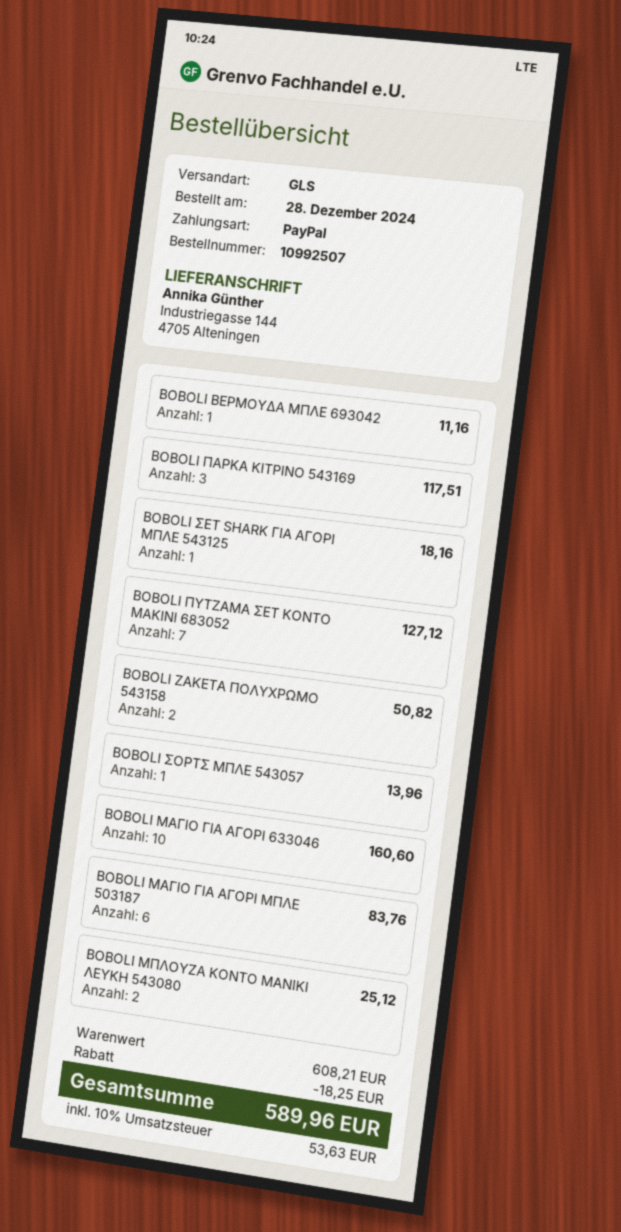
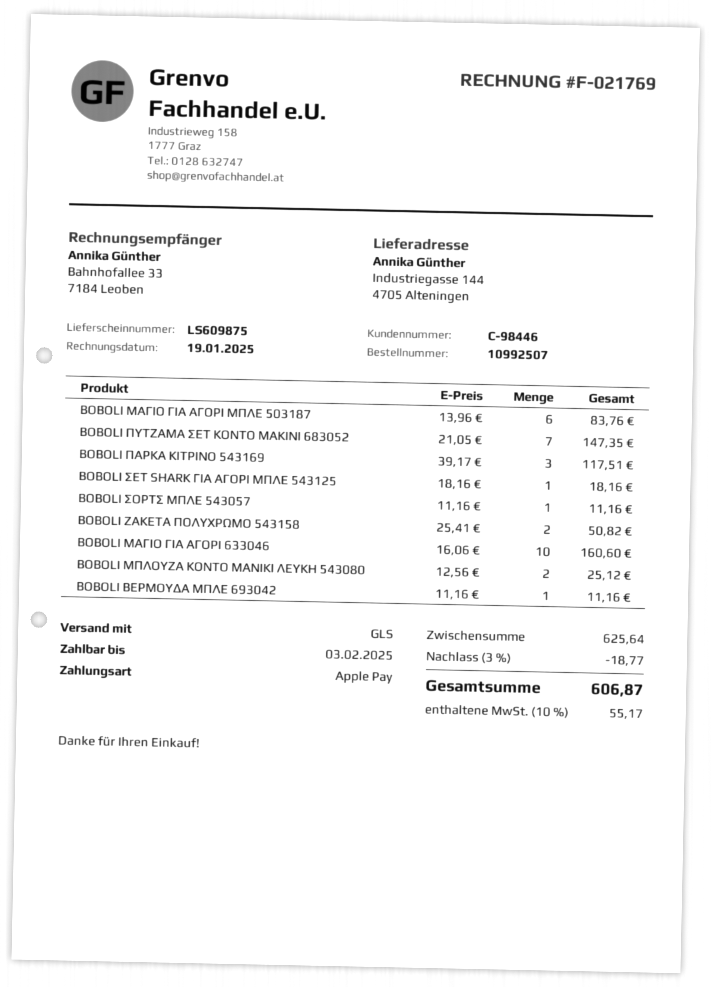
payment method: PayPal -> Apple Pay
BOBOLI ΠΥΤΖΑΜΑ ΣΕΤ ΚΟΝΤΟ ΜΑΚΙΝΙ 683052: 7 for 127.12 -> 7 for 147.35
BOBOLI ΣΟΡΤΣ ΜΠΛΕ 543057: 1 for 13.96 -> 1 for 11.16
subtotal: 608.21 -> 625.64
discount: 18.25 -> 18.77
tax: 10% = 53.63 -> 10% = 55.17
total: 589.96 -> 606.87

